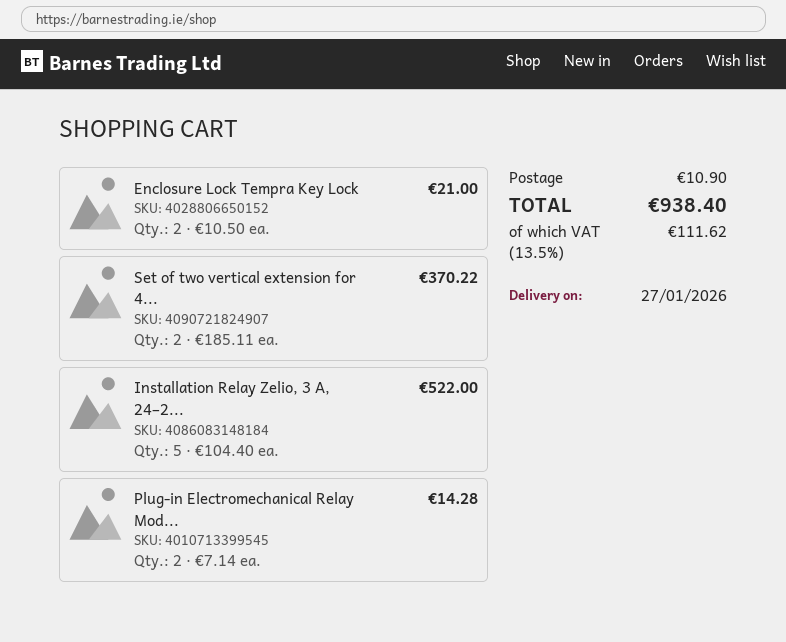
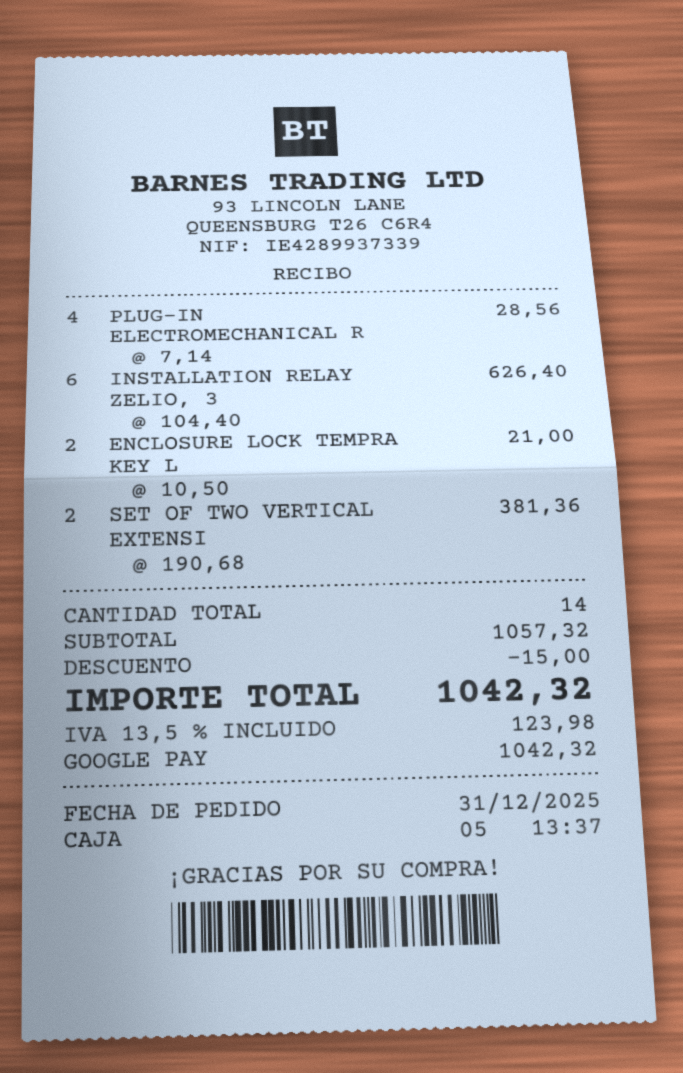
Set of two vertical extension for 4...: 2 x 185.11 = 370.22 -> 2 x 190.68 = 381.36
Installation Relay Zelio, 3 A, 24–2...: 5 x 104.40 = 522.00 -> 6 x 104.40 = 626.40
Plug-in Electromechanical Relay Mod...: 2 x 7.14 = 14.28 -> 4 x 7.14 = 28.56
discount: none -> 15.00
shipping: 10.90 -> none
tax: 13.5% = 111.62 -> 13.5% = 123.98
total: 938.40 -> 1042.32

